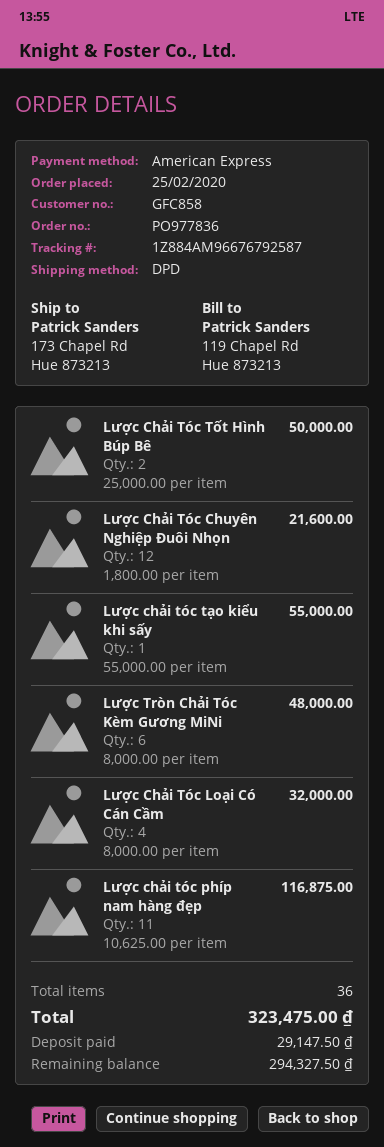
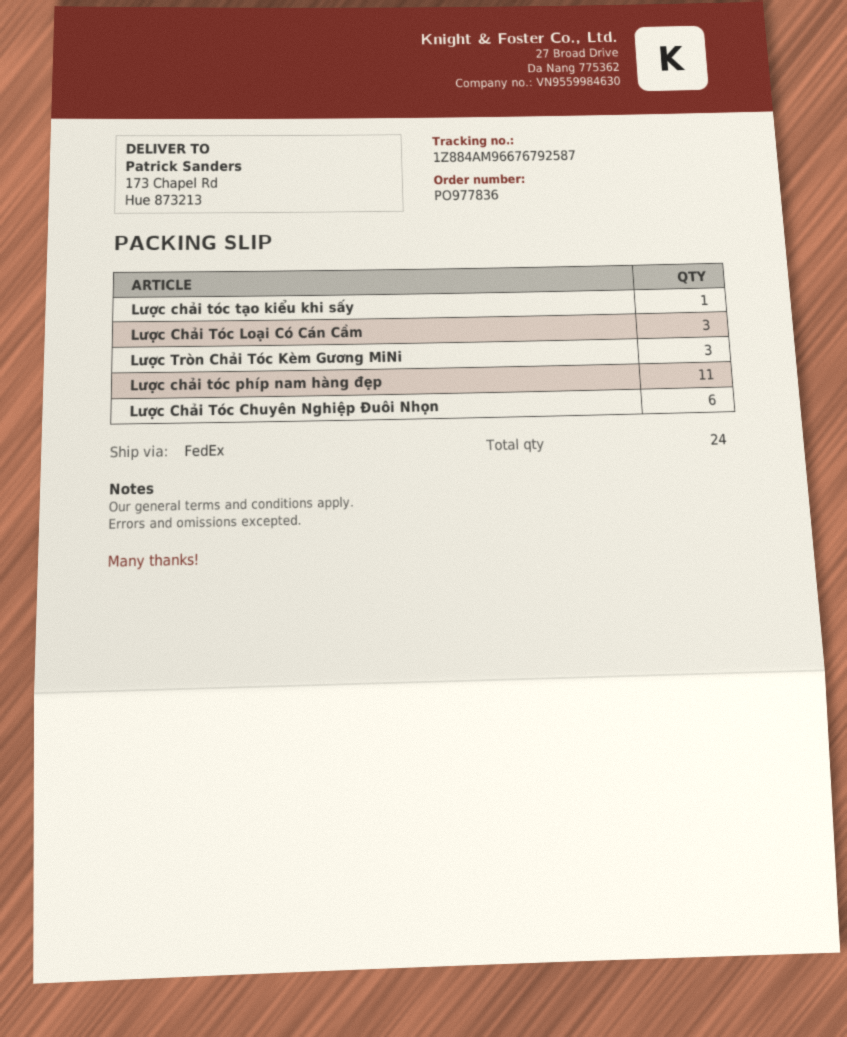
shipping method: DPD -> FedEx
Lược Chải Tóc Tốt Hình Búp Bê: 2 -> none
Lược Chải Tóc Chuyên Nghiệp Đuôi Nhọn: 12 -> 6
Lược Tròn Chải Tóc Kèm Gương MiNi: 6 -> 3
Lược Chải Tóc Loại Có Cán Cầm: 4 -> 3
total quantity: 36 -> 24

